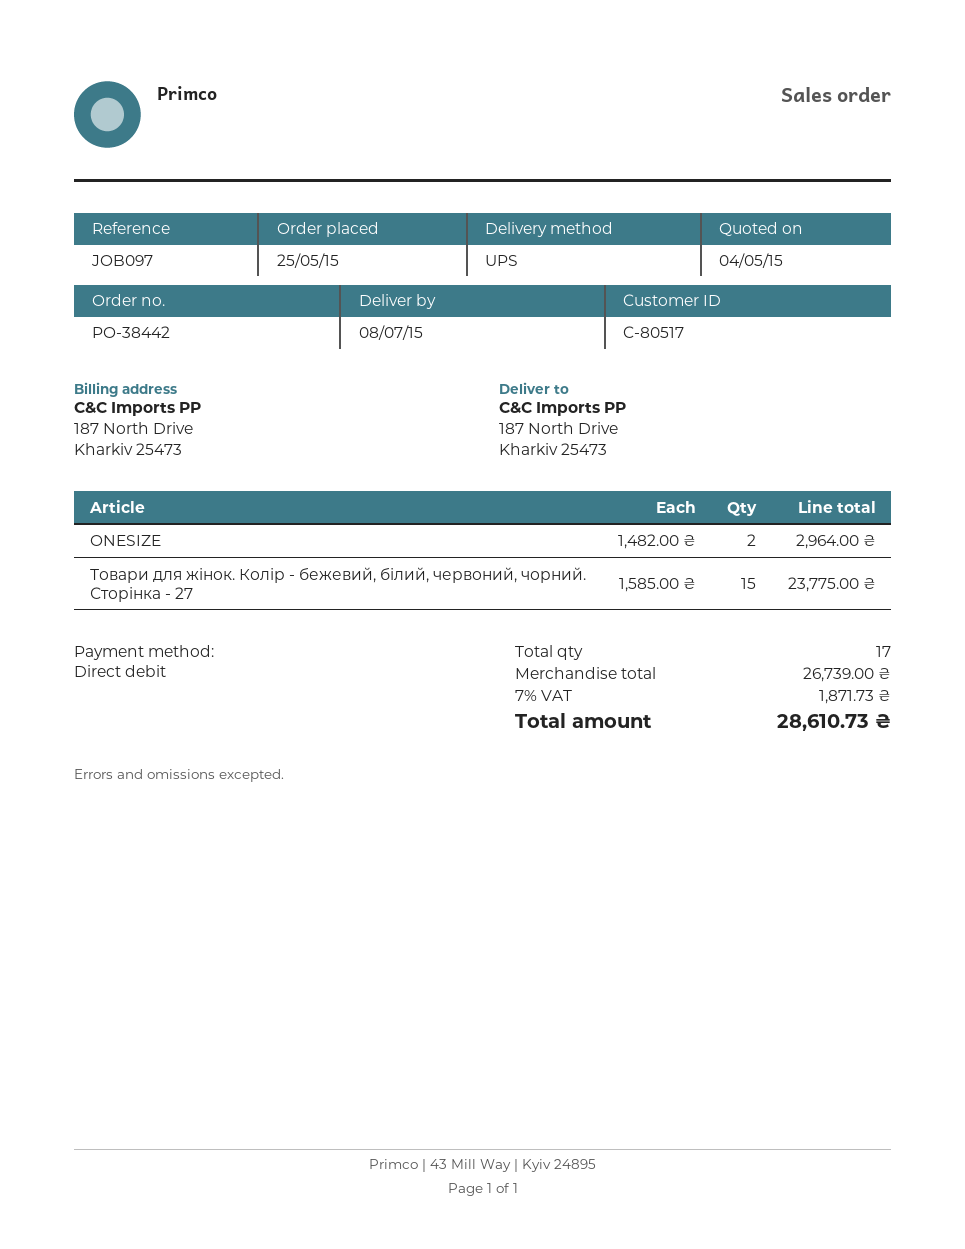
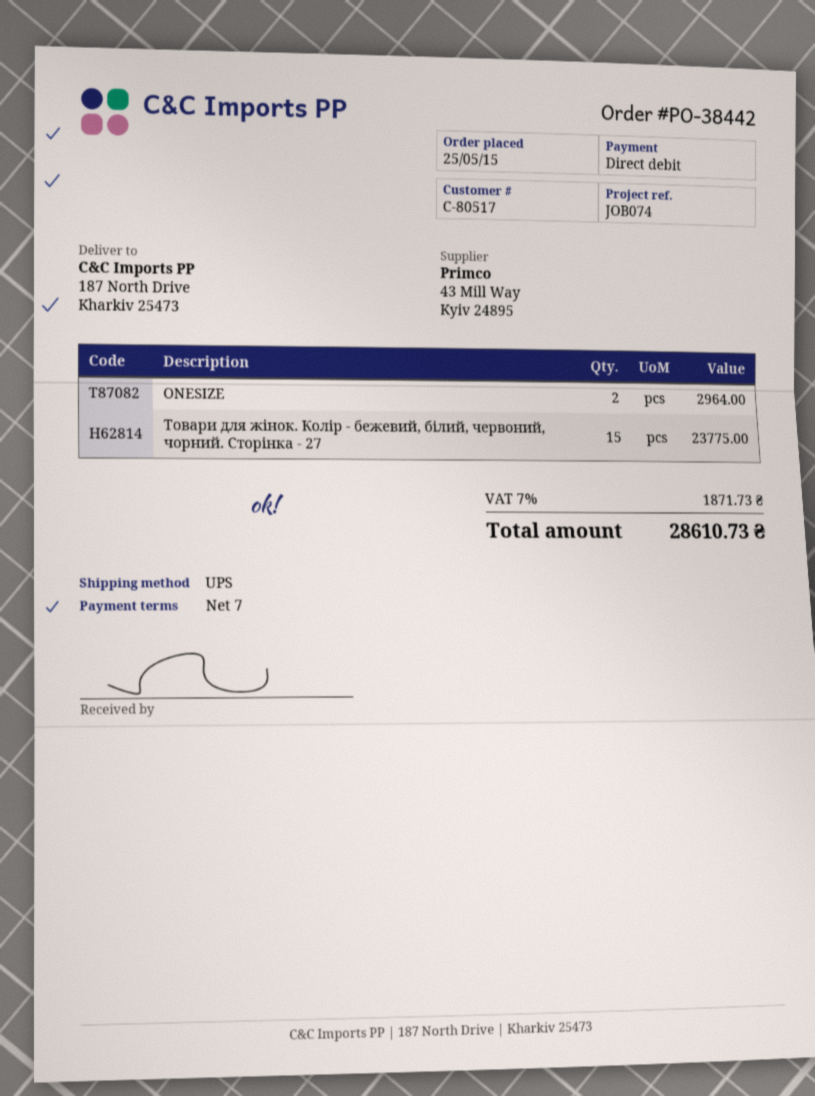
reference: JOB097 -> JOB074

